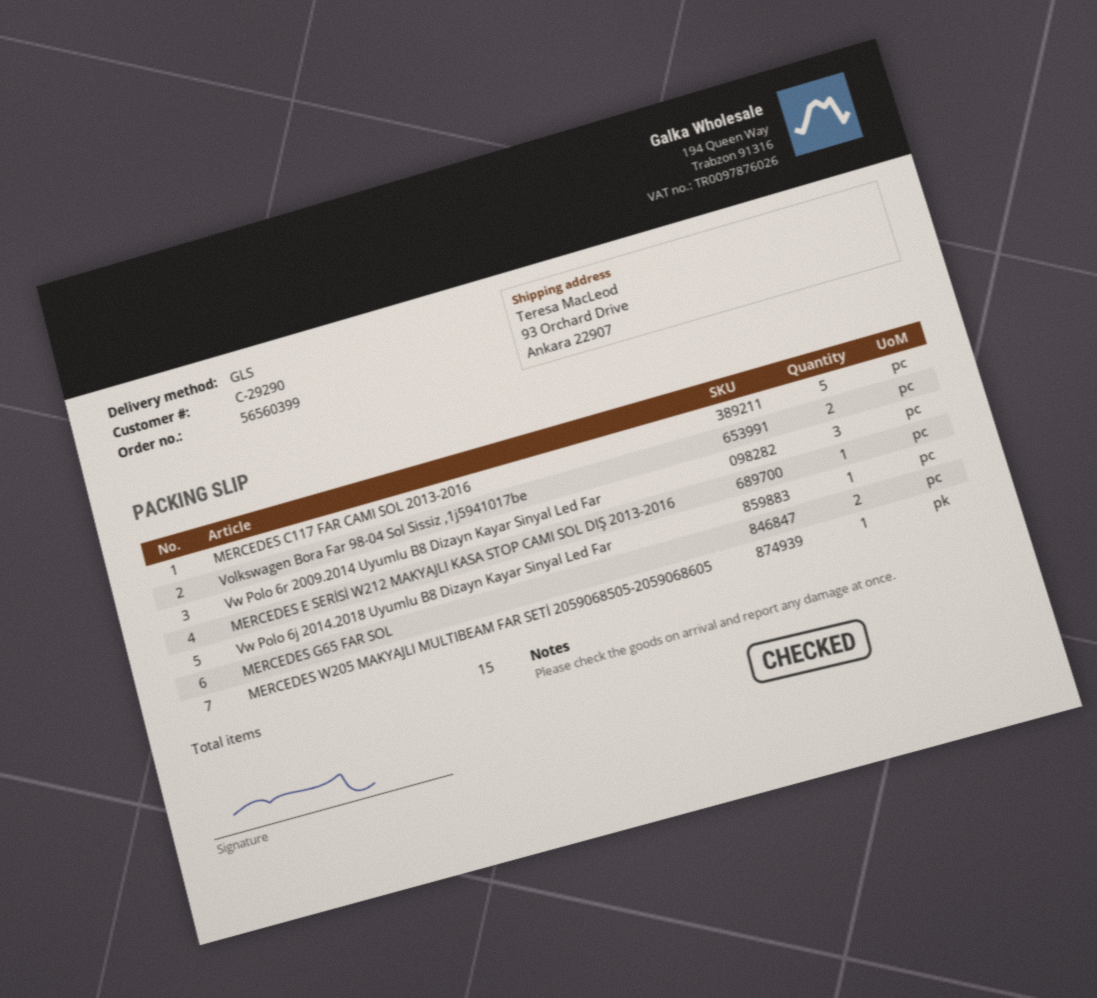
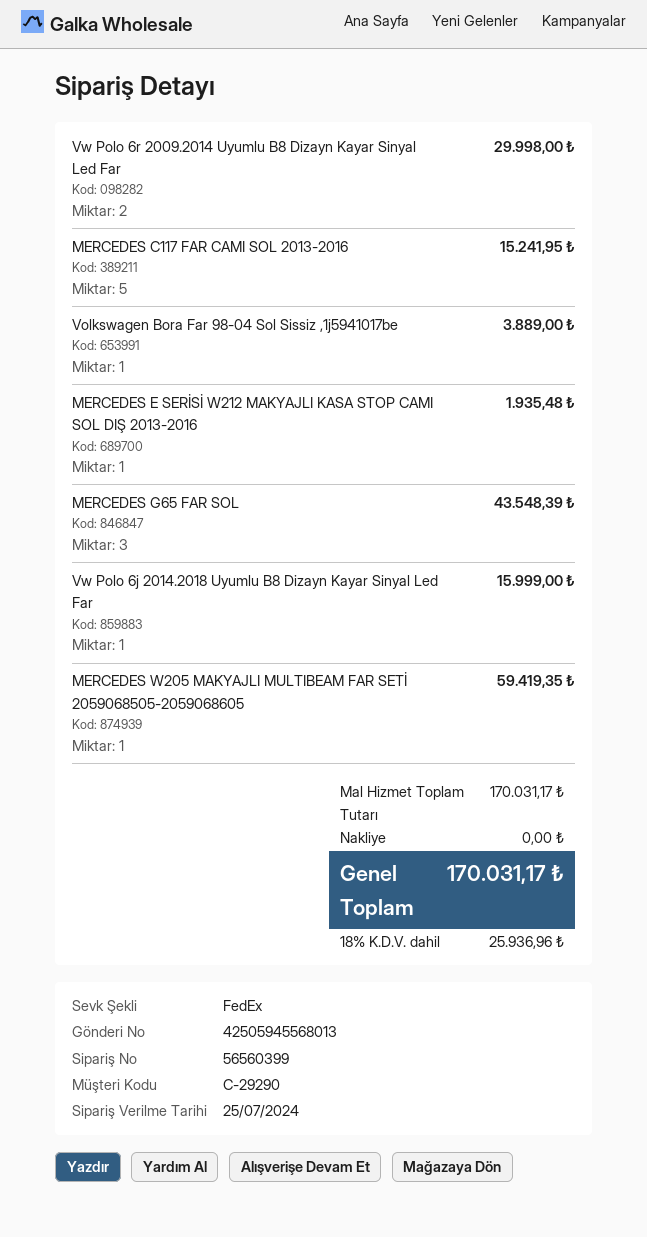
shipping method: GLS -> FedEx
Volkswagen Bora Far 98-04 Sol Sissiz ,1j5941017be: 2 -> 1
Vw Polo 6r 2009.2014 Uyumlu B8 Dizayn Kayar Sinyal Led Far: 3 -> 2
MERCEDES G65 FAR SOL: 2 -> 3

